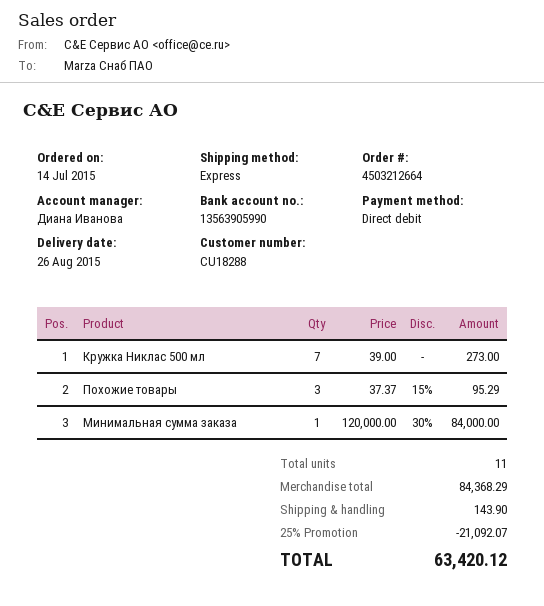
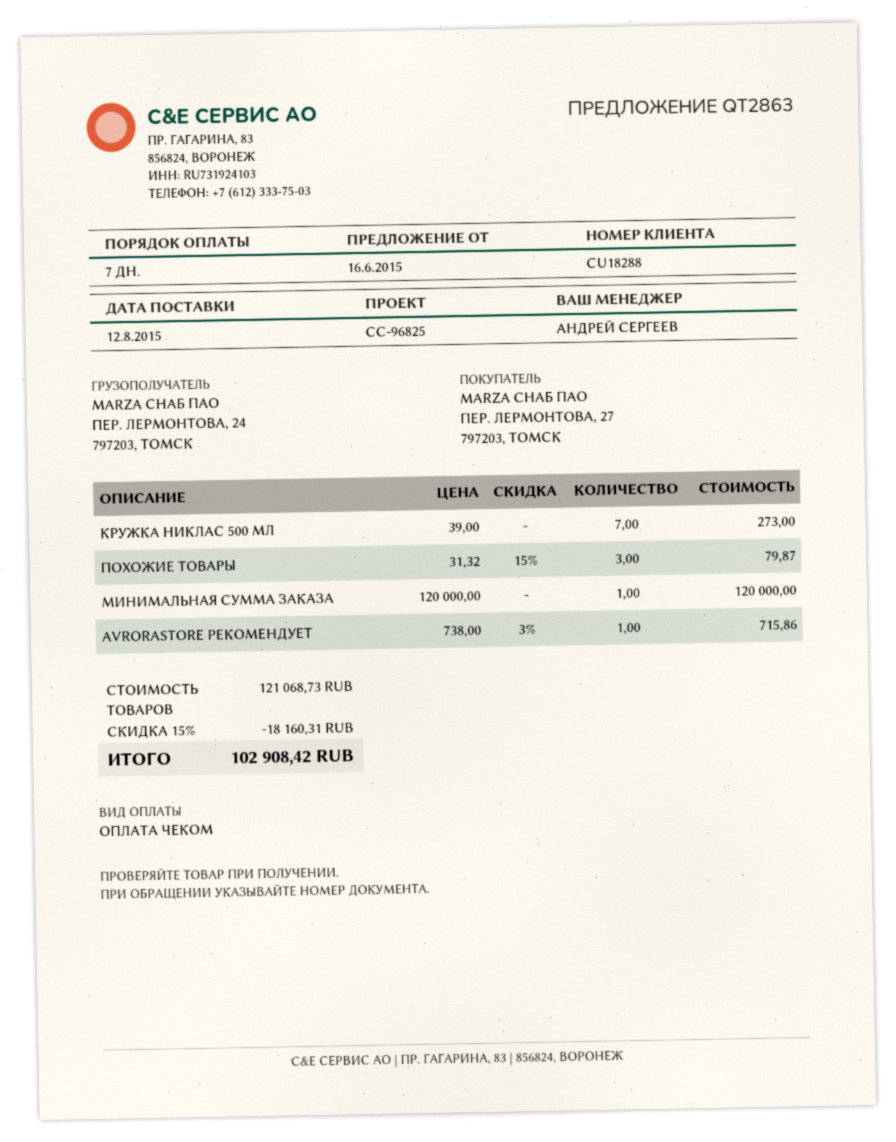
delivery date: 2015-08-26 -> 2015-08-12
sales rep: Диана Иванова -> АНДРЕЙ СЕРГЕЕВ
payment method: direct debit -> cheque
Похожие товары: 3 x 37.37 - 15% = 95.29 -> 3 x 31.32 - 15% = 79.87
Минимальная сумма заказа: 1 x 120000.00 - 30% = 84000.00 -> 1 x 120000.00 = 120000.00
AVRORASTORE РЕКОМЕНДУЕТ: none -> 1 x 738.00 - 3% = 715.86
subtotal: 84368.29 -> 121068.73
discount: 25% = 21092.07 -> 15% = 18160.31
shipping: 143.90 -> none
total: 63420.12 -> 102908.42

